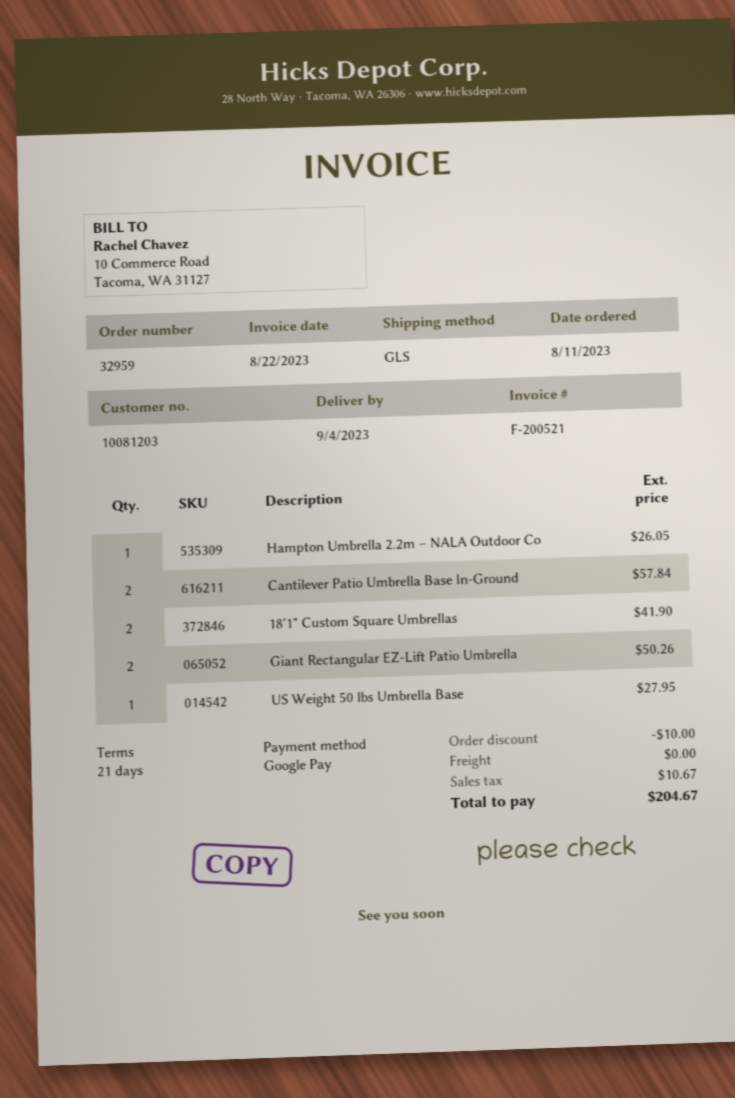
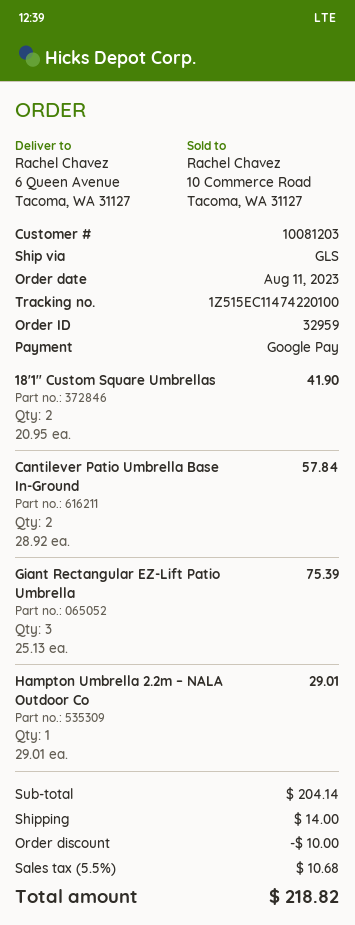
Hampton Umbrella 2.2m – NALA Outdoor Co: 1 for 26.05 -> 1 for 29.01
Giant Rectangular EZ-Lift Patio Umbrella: 2 for 50.26 -> 3 for 75.39
US Weight 50 lbs Umbrella Base: 1 for 27.95 -> none
shipping: 0.00 -> 14.00
tax: 10.67 -> 10.68
total: 204.67 -> 218.82

